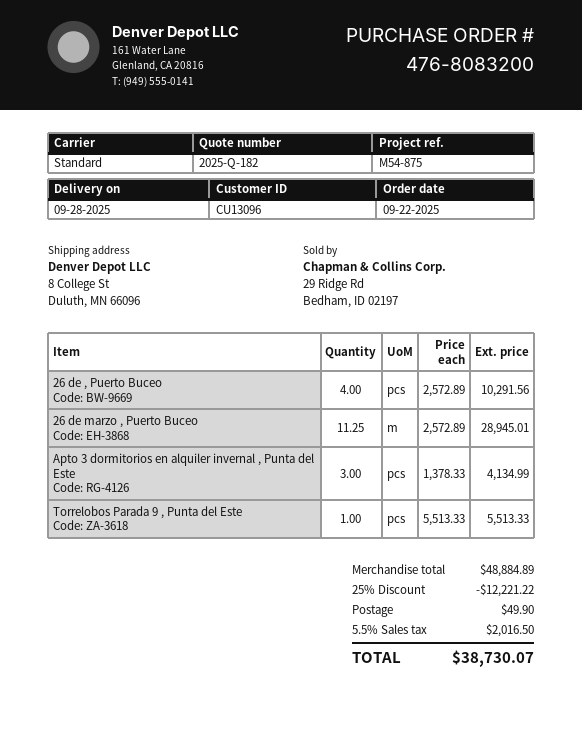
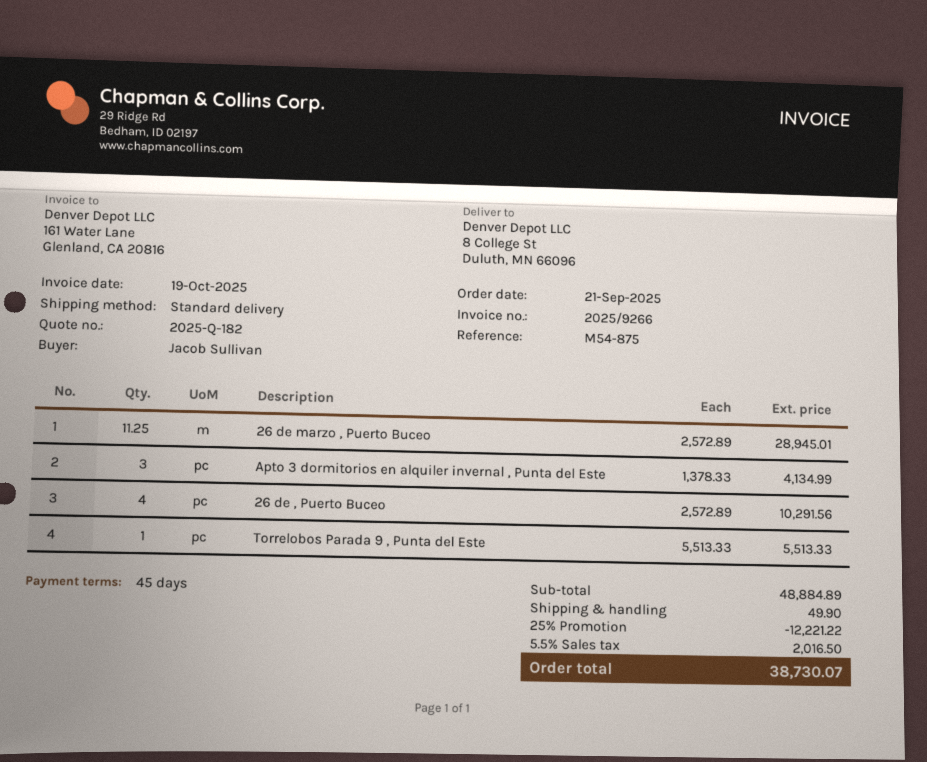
order date: 2025-09-22 -> 2025-09-21

